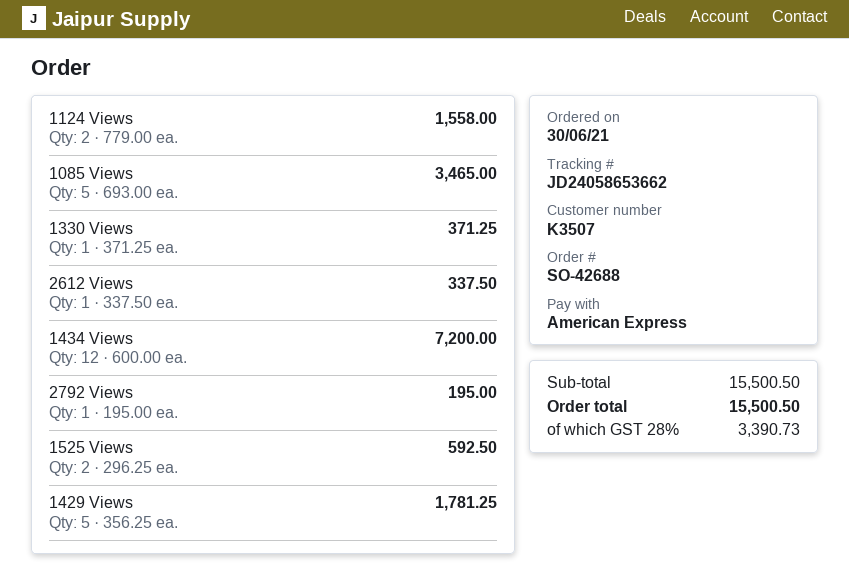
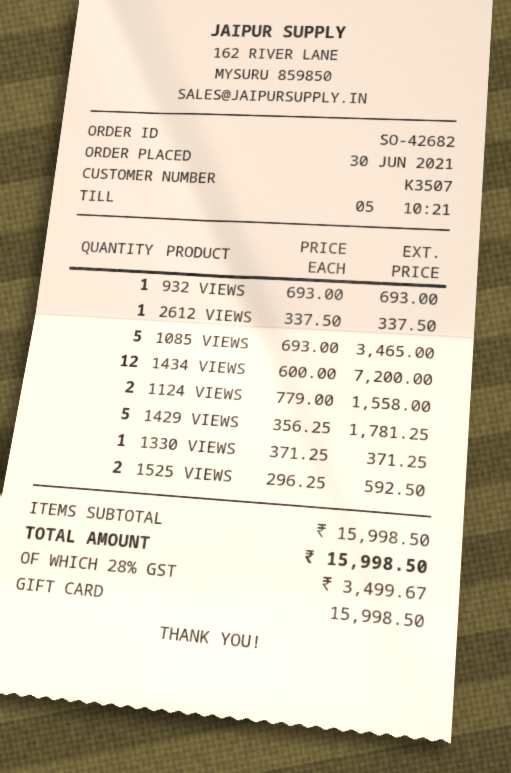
order number: SO-42688 -> SO-42682
payment method: American Express -> gift card
2792 Views: 1 x 195.00 = 195.00 -> none
932 VIEWS: none -> 1 x 693.00 = 693.00
subtotal: 15500.50 -> 15998.50
tax: 28% = 3390.73 -> 28% = 3499.67
total: 15500.50 -> 15998.50

